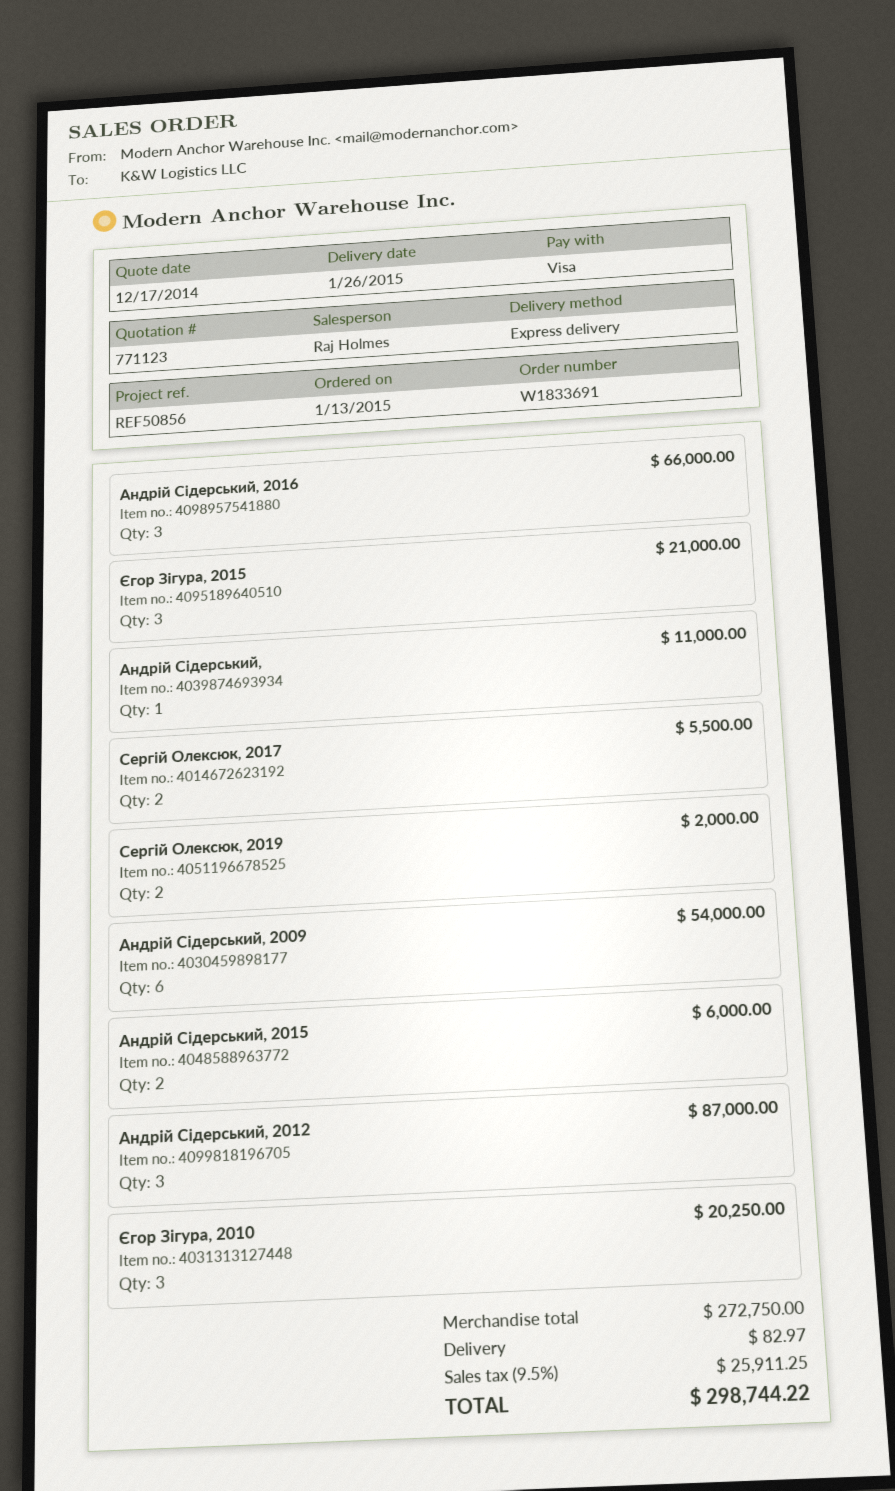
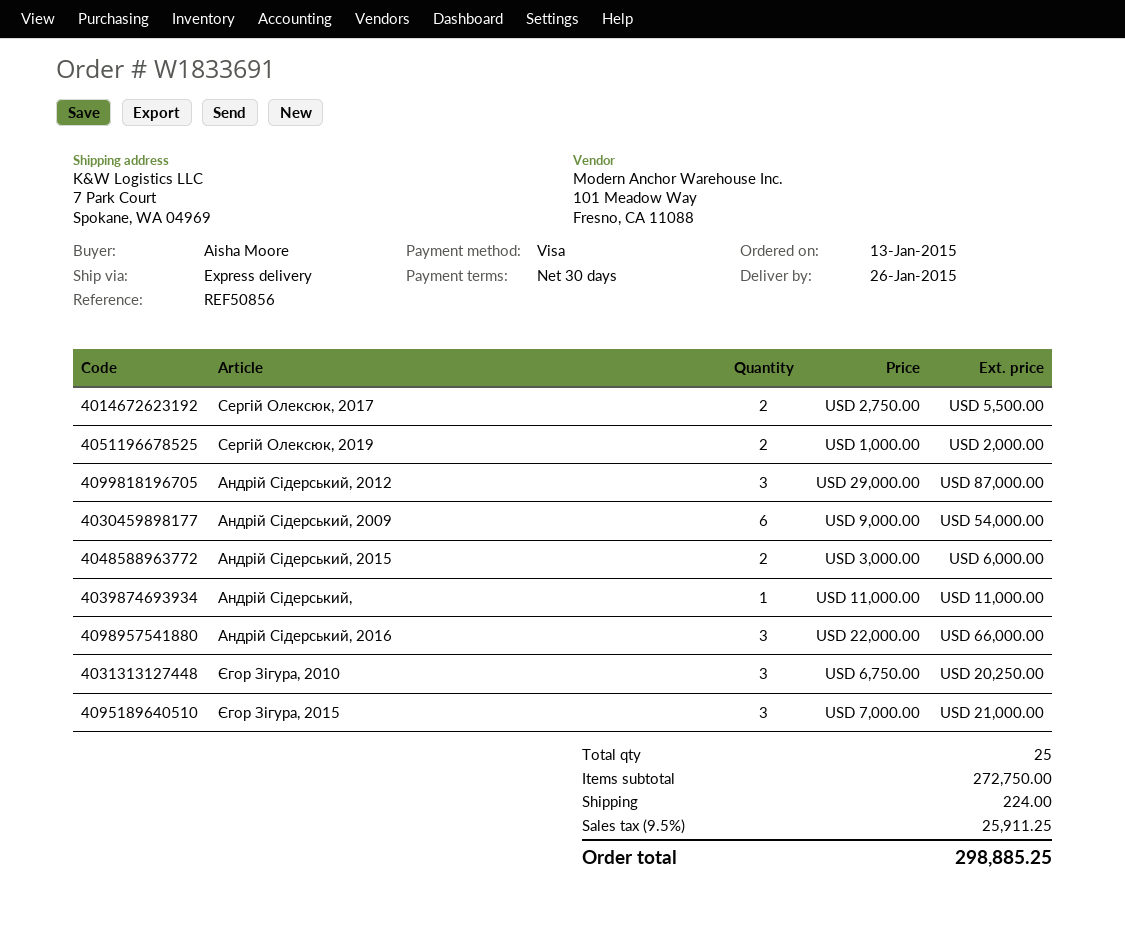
shipping: 82.97 -> 224.00
total: 298744.22 -> 298885.25

